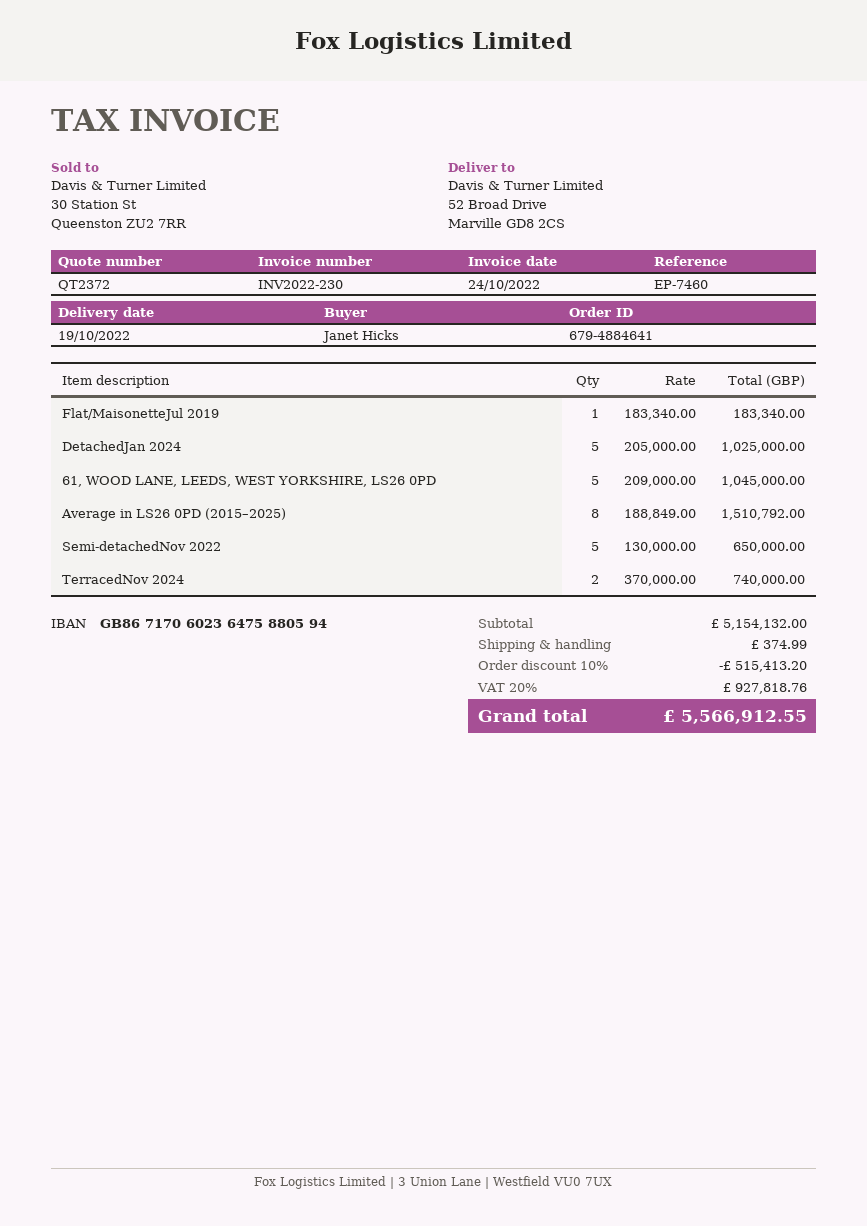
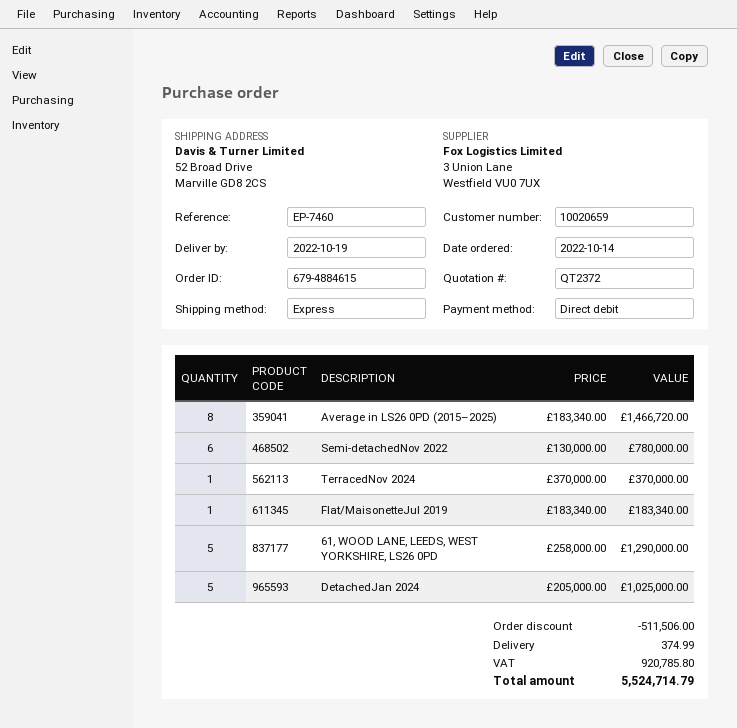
order number: 679-4884641 -> 679-4884615
61, WOOD LANE, LEEDS, WEST YORKSHIRE, LS26 0PD: 5 x 209000.00 = 1045000.00 -> 5 x 258000.00 = 1290000.00
Average in LS26 0PD (2015–2025): 8 x 188849.00 = 1510792.00 -> 8 x 183340.00 = 1466720.00
Semi-detachedNov 2022: 5 x 130000.00 = 650000.00 -> 6 x 130000.00 = 780000.00
TerracedNov 2024: 2 x 370000.00 = 740000.00 -> 1 x 370000.00 = 370000.00
discount: 515413.20 -> 511506.00
tax: 927818.76 -> 920785.80
total: 5566912.55 -> 5524714.79

